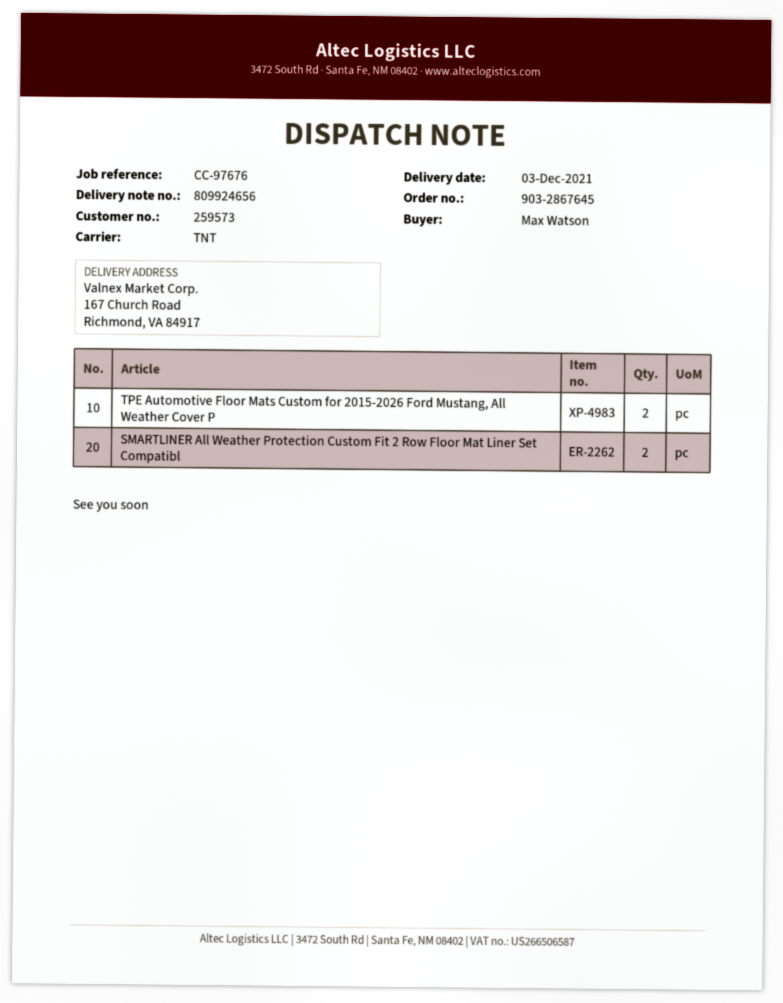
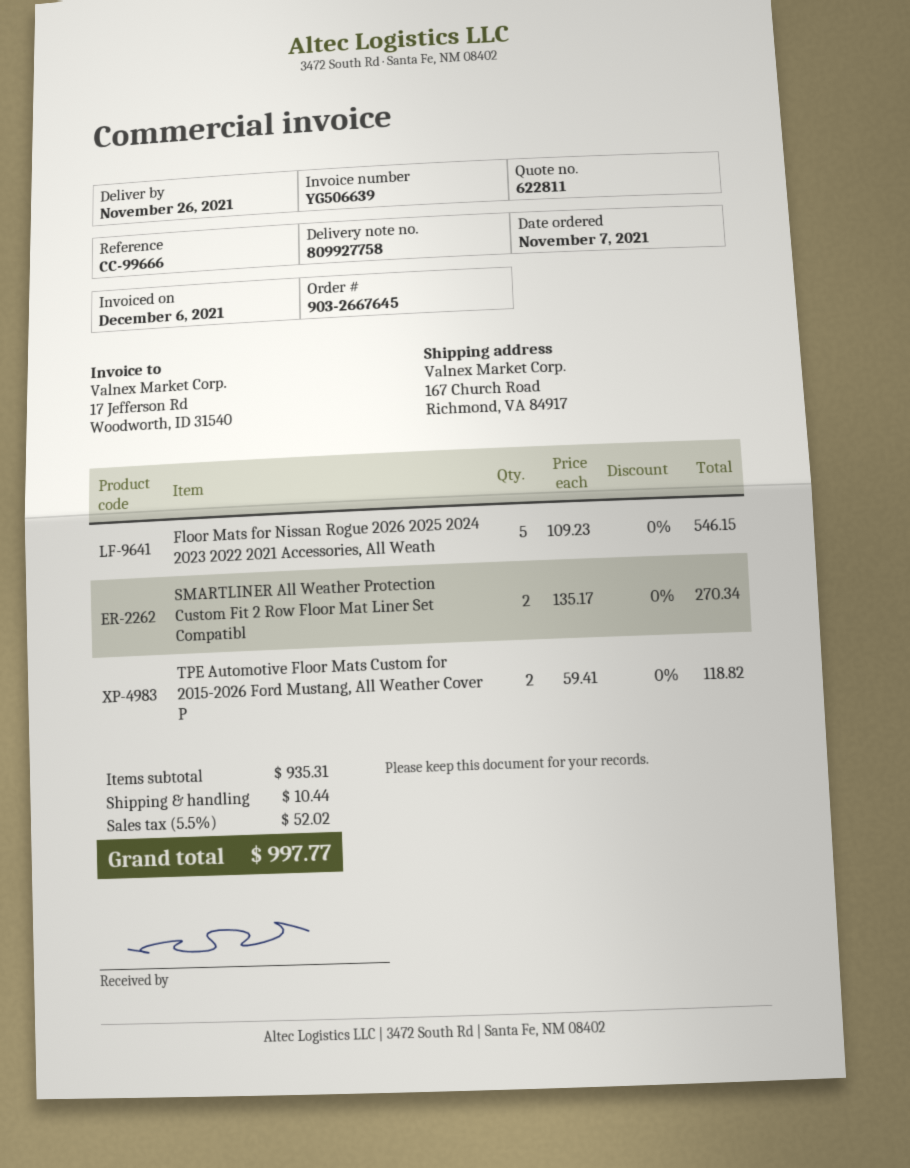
order number: 903-2867645 -> 903-2667645
delivery note number: 809924656 -> 809927758
delivery date: 2021-12-03 -> 2021-11-26
reference: CC-97676 -> CC-99666
Floor Mats for Nissan Rogue 2026 2025 2024 2023 2022 2021 Accessories, All Weath: none -> 5

